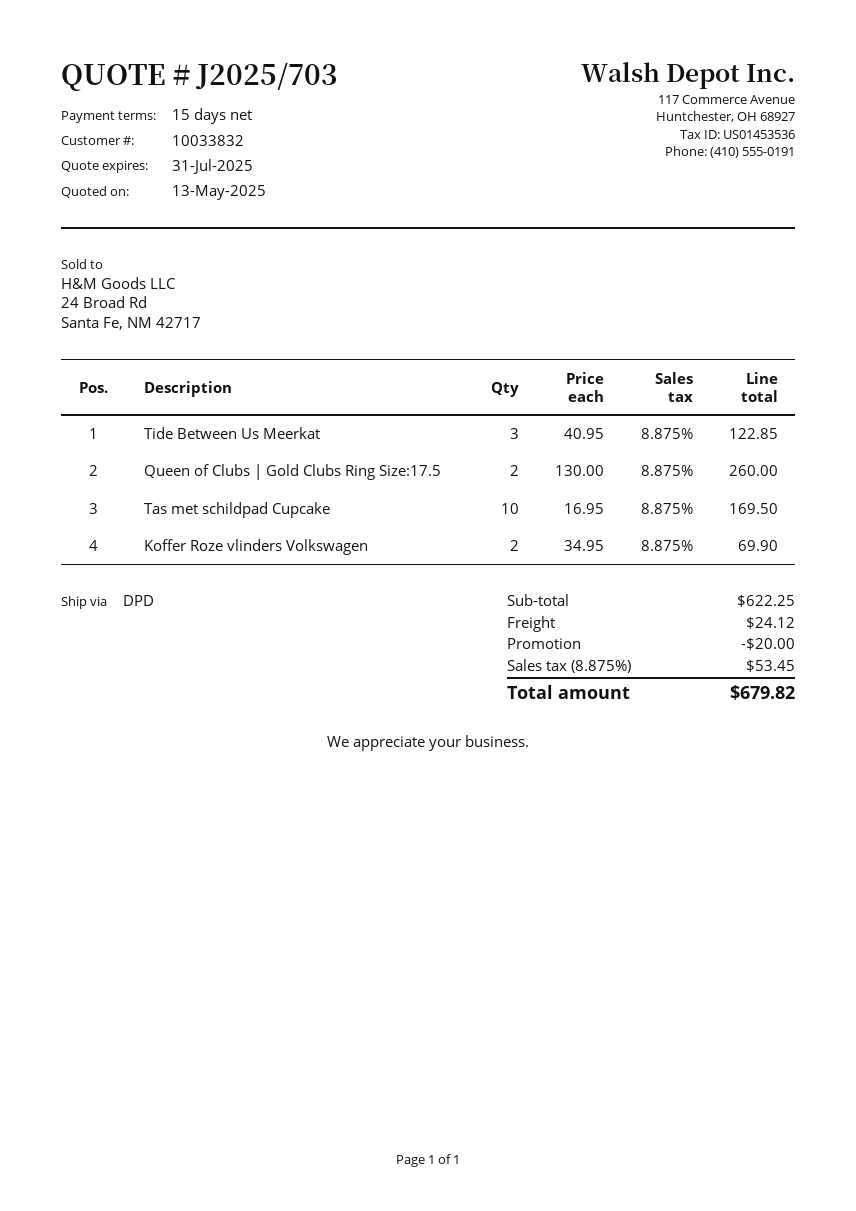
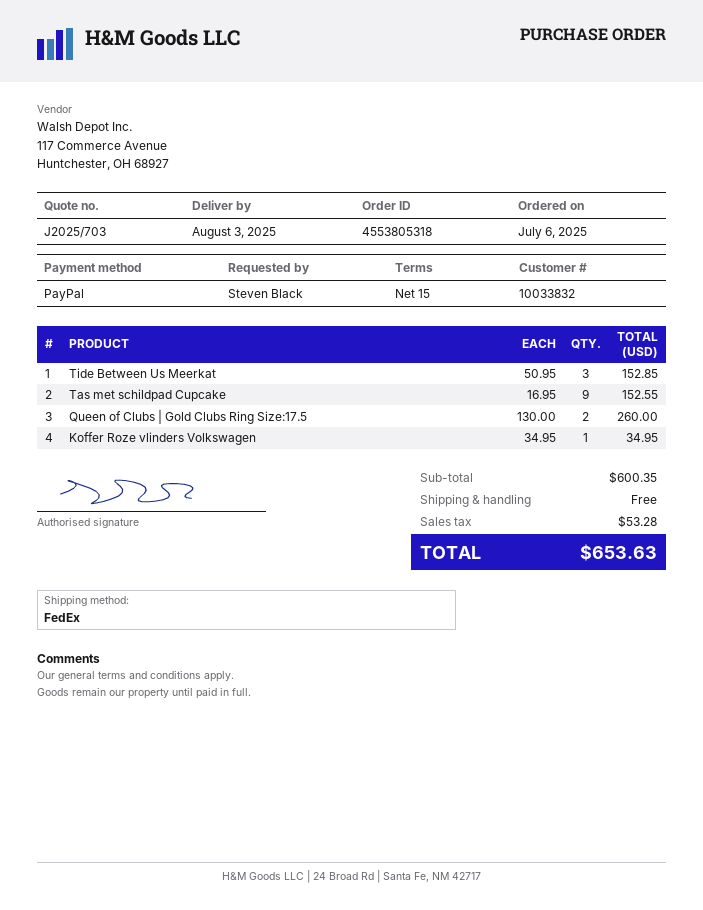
shipping method: DPD -> FedEx
Tide Between Us Meerkat: 3 x 40.95 = 122.85 -> 3 x 50.95 = 152.85
Tas met schildpad Cupcake: 10 x 16.95 = 169.50 -> 9 x 16.95 = 152.55
Koffer Roze vlinders Volkswagen: 2 x 34.95 = 69.90 -> 1 x 34.95 = 34.95
subtotal: 622.25 -> 600.35
discount: 20.00 -> none
shipping: 24.12 -> 0.00
tax: 53.45 -> 53.28
total: 679.82 -> 653.63

